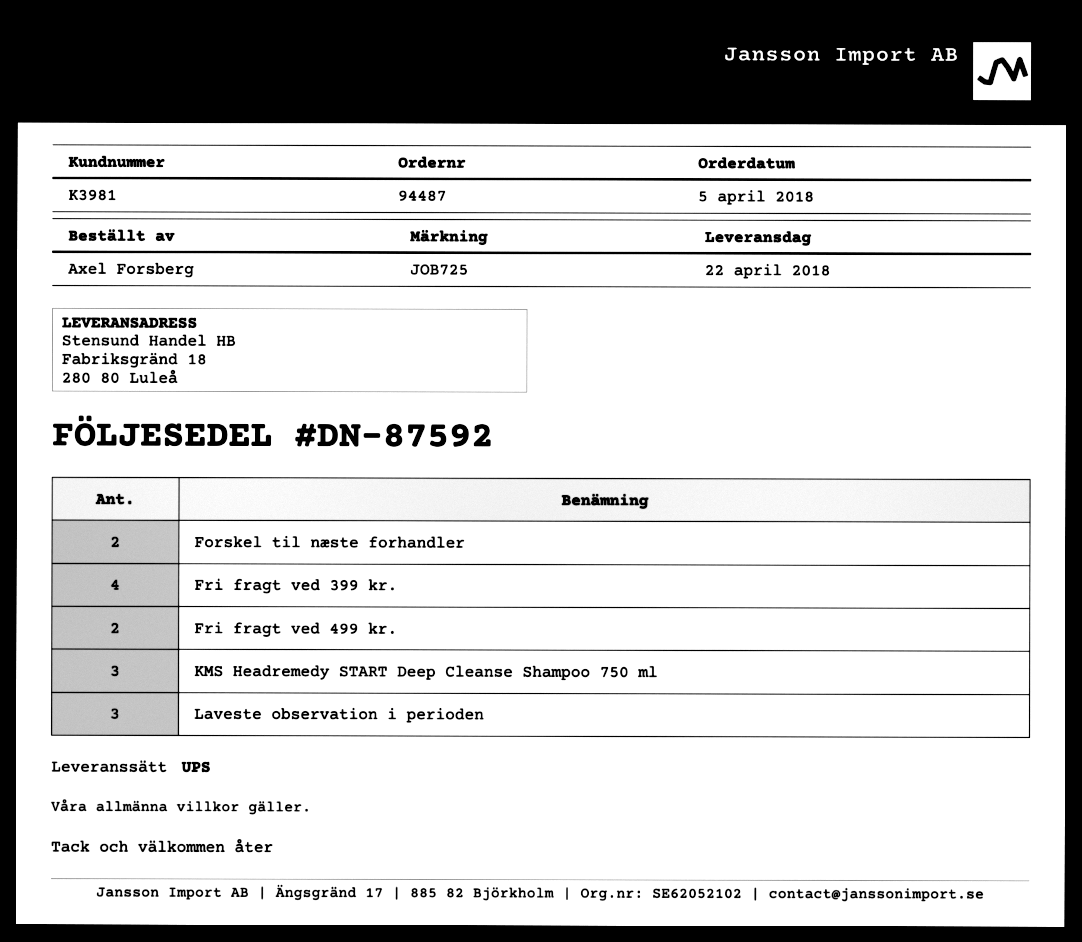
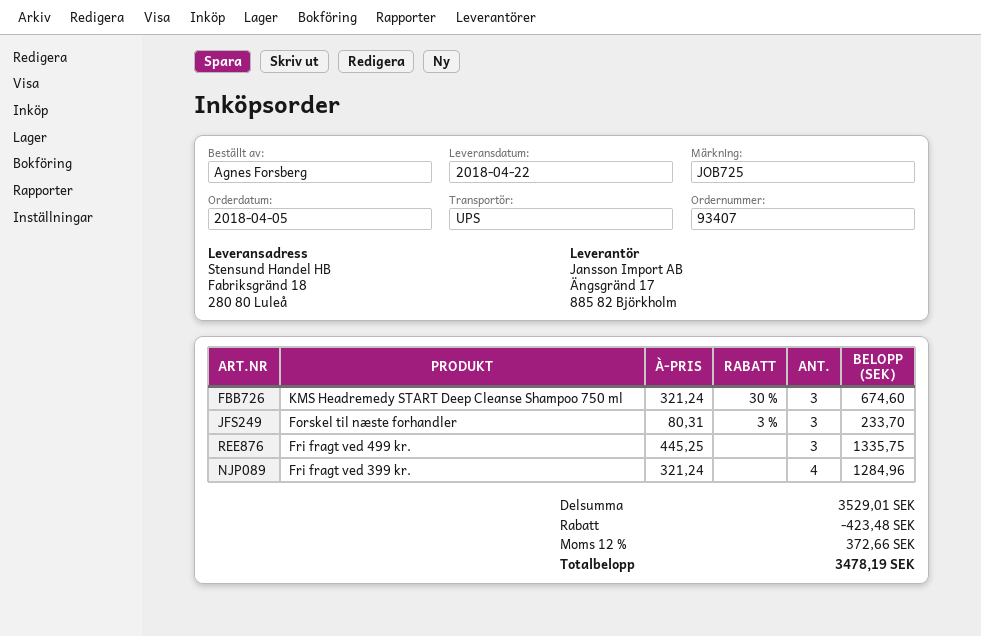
order number: 94487 -> 93407
ordered by: Axel Forsberg -> Agnes Forsberg
Forskel til næste forhandler: 2 -> 3
Fri fragt ved 499 kr.: 2 -> 3
Laveste observation i perioden: 3 -> none

